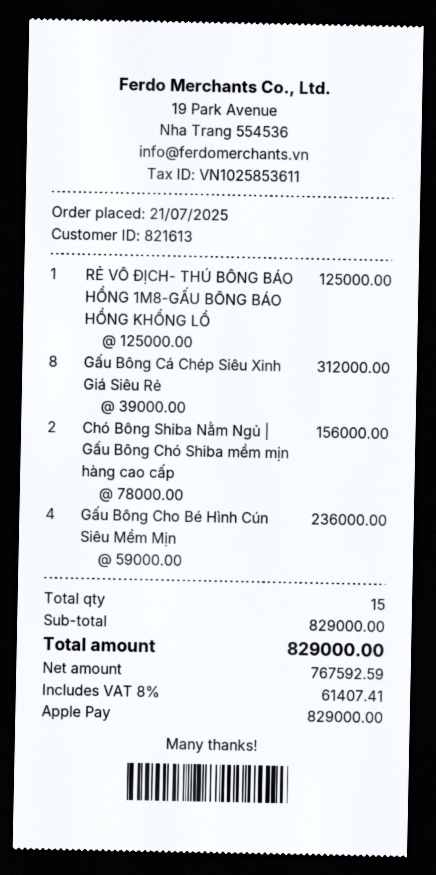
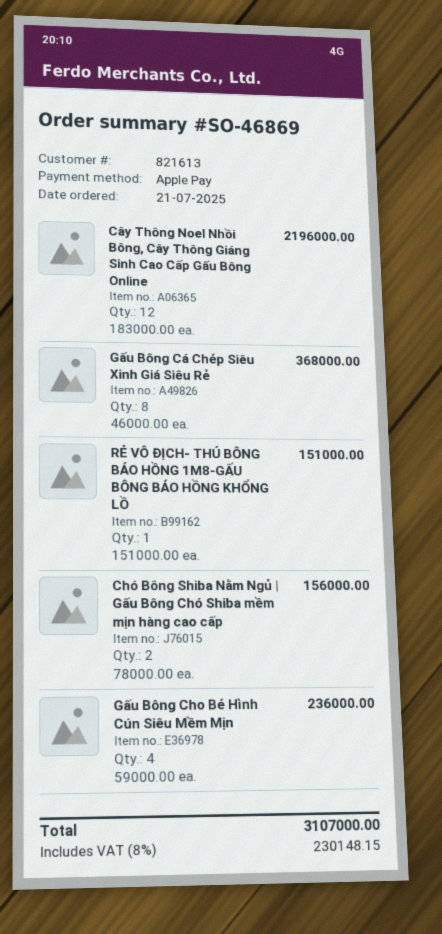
RẺ VÔ ĐỊCH- THÚ BÔNG BÁO HỒNG 1M8-GẤU BÔNG BÁO HỒNG KHỔNG LỒ: 1 x 125000.00 = 125000.00 -> 1 x 151000.00 = 151000.00
Gấu Bông Cá Chép Siêu Xinh Giá Siêu Rẻ: 8 x 39000.00 = 312000.00 -> 8 x 46000.00 = 368000.00
Cây Thông Noel Nhồi Bông, Cây Thông Giáng Sinh Cao Cấp Gấu Bông Online: none -> 12 x 183000.00 = 2196000.00
tax: 8% = 61407.41 -> 8% = 230148.15
total: 829000.00 -> 3107000.00

